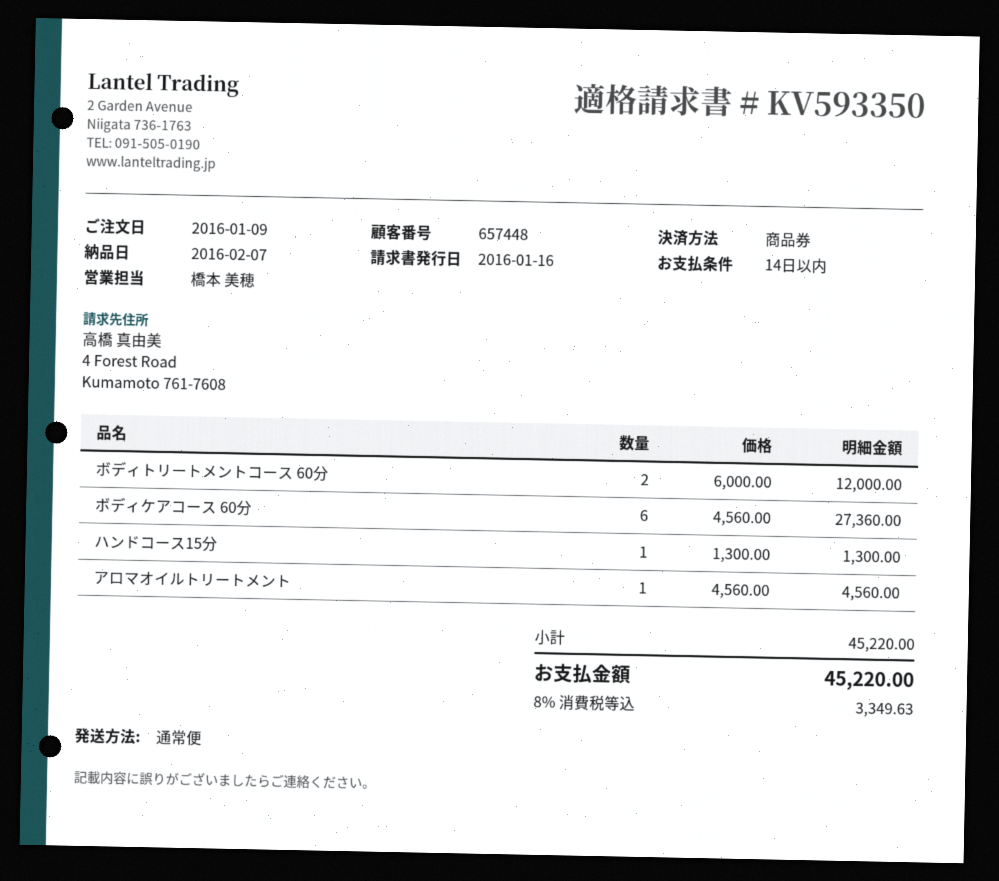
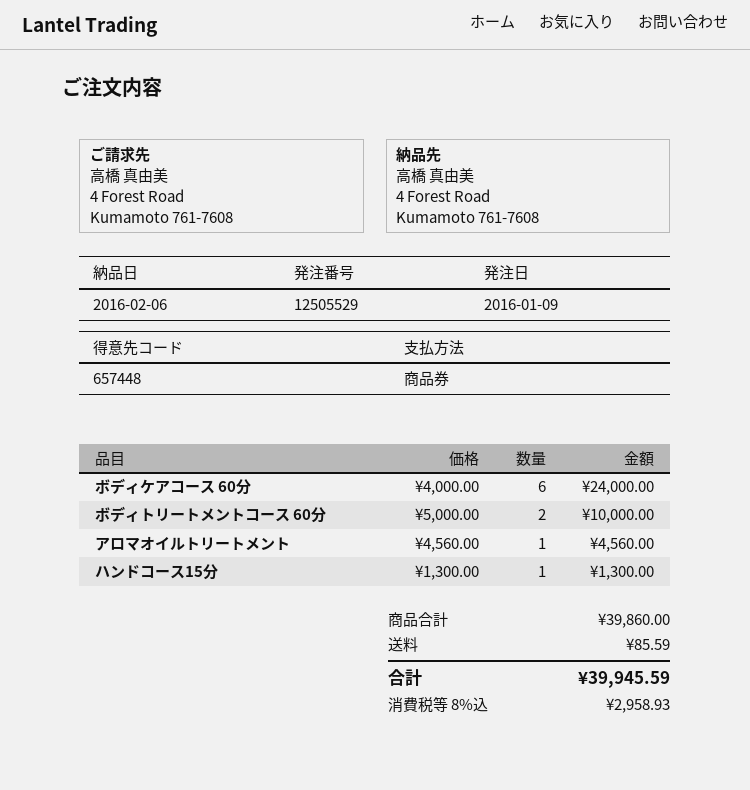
delivery date: 2016-02-07 -> 2016-02-06
ボディトリートメントコース 60分: 2 x 6000.00 = 12000.00 -> 2 x 5000.00 = 10000.00
ボディケアコース 60分: 6 x 4560.00 = 27360.00 -> 6 x 4000.00 = 24000.00
subtotal: 45220.00 -> 39860.00
shipping: none -> 85.59
tax: 8% = 3349.63 -> 8% = 2958.93
total: 45220.00 -> 39945.59

